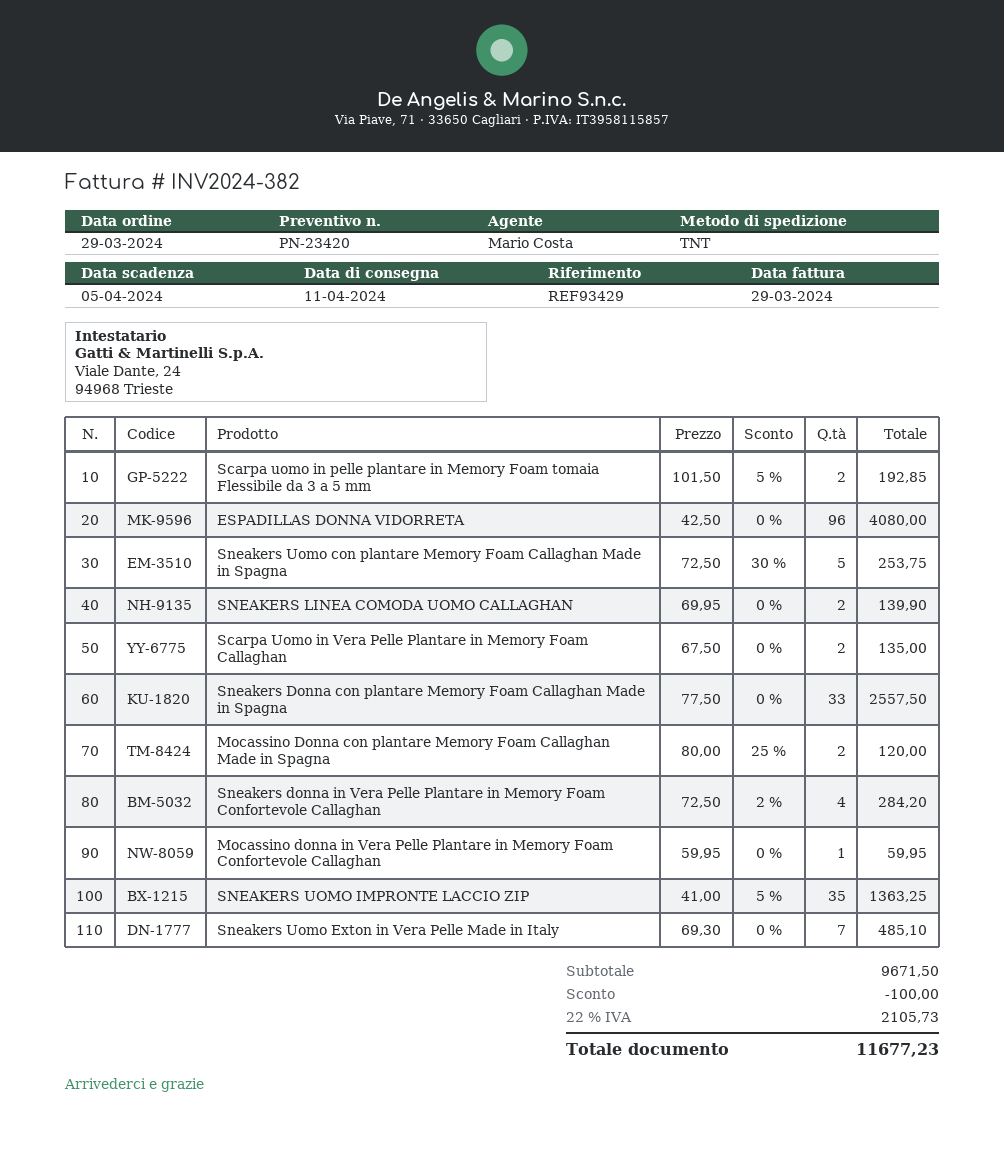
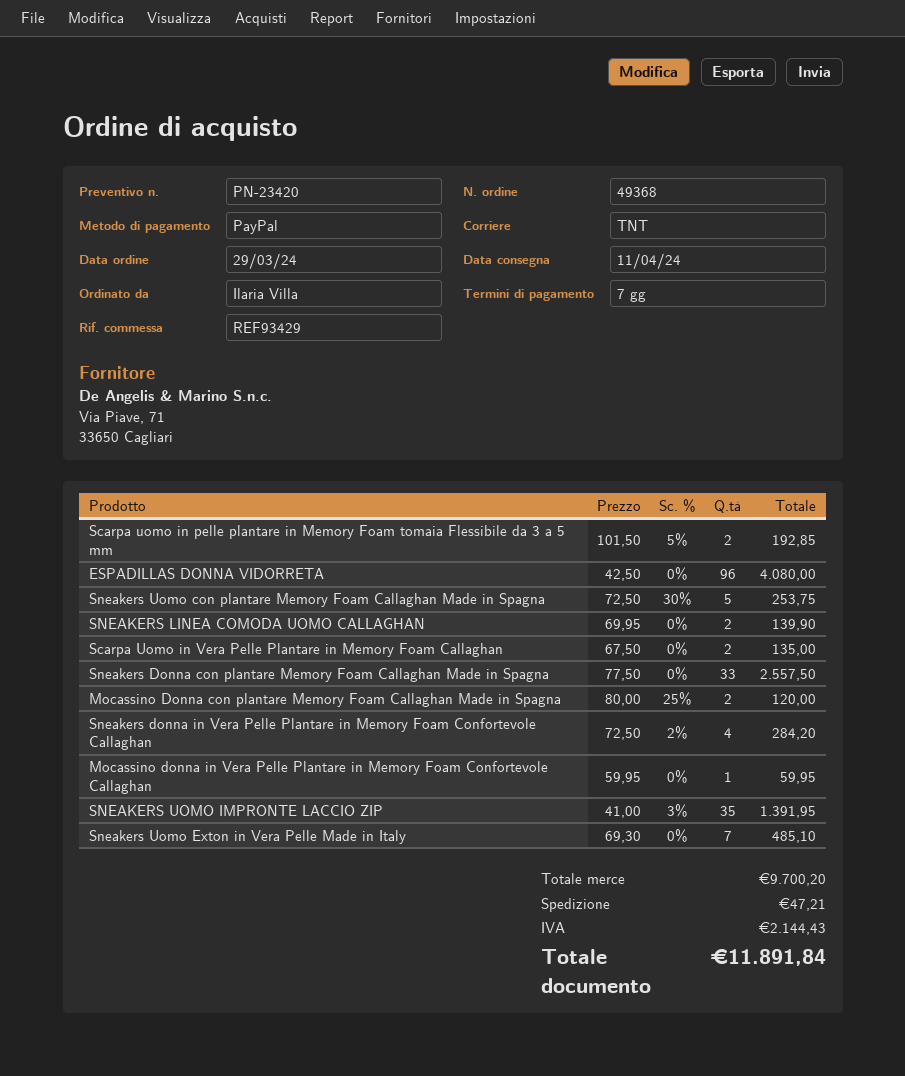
SNEAKERS UOMO IMPRONTE LACCIO ZIP: 35 x 41.00 - 5% = 1363.25 -> 35 x 41.00 - 3% = 1391.95
subtotal: 9671.50 -> 9700.20
discount: 100.00 -> none
shipping: none -> 47.21
tax: 2105.73 -> 2144.43
total: 11677.23 -> 11891.84

